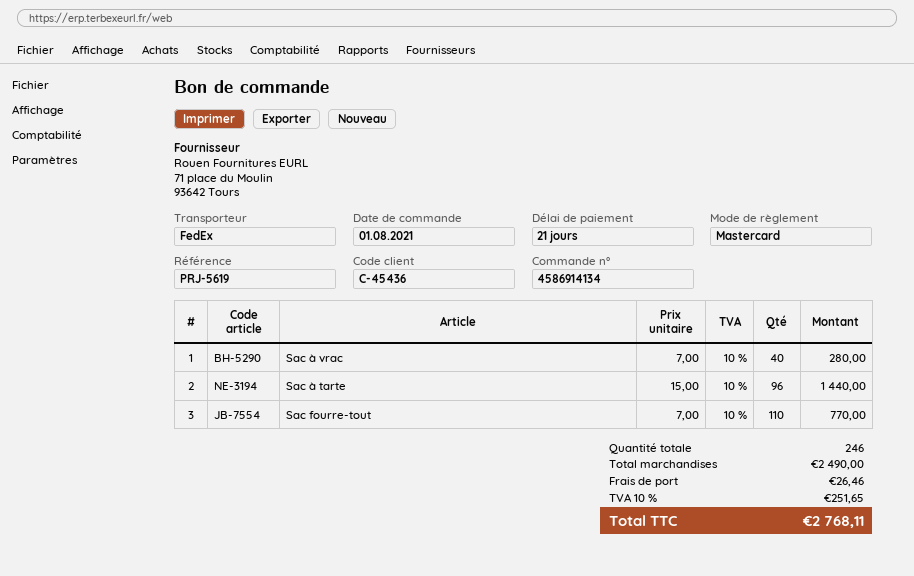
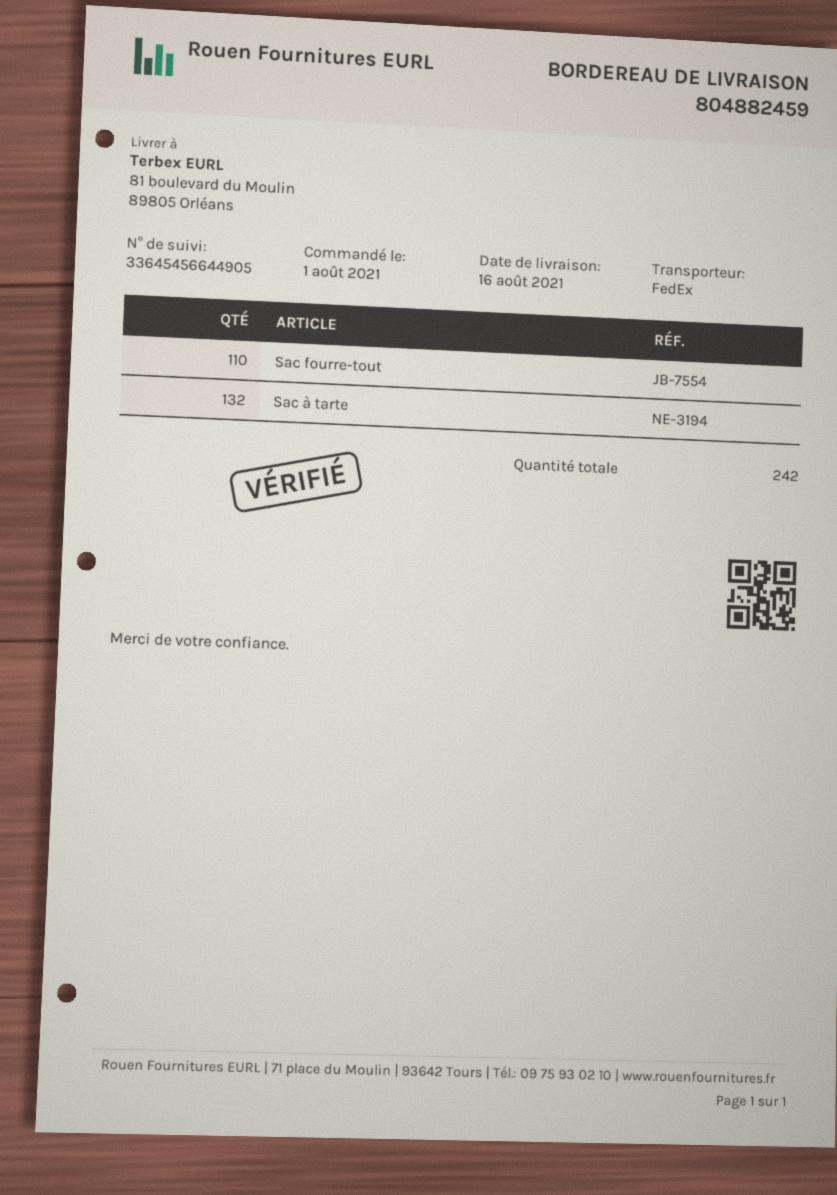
Sac à vrac: 40 -> none
Sac à tarte: 96 -> 132
total quantity: 246 -> 242

